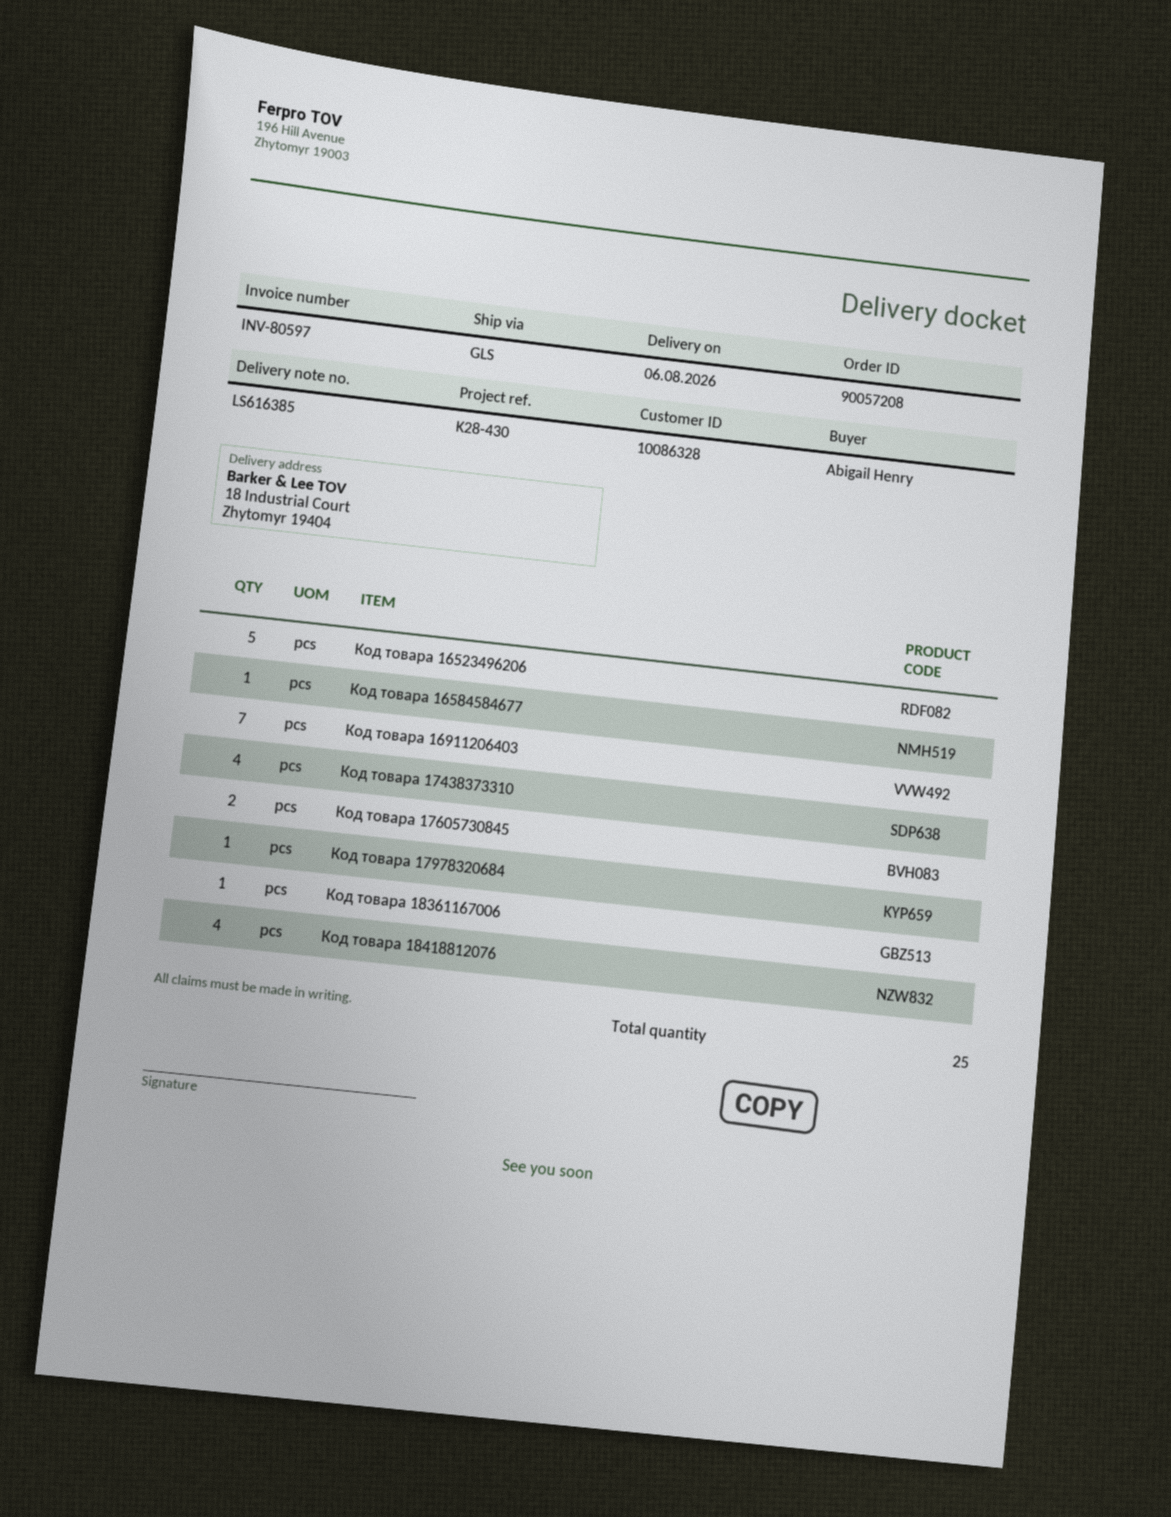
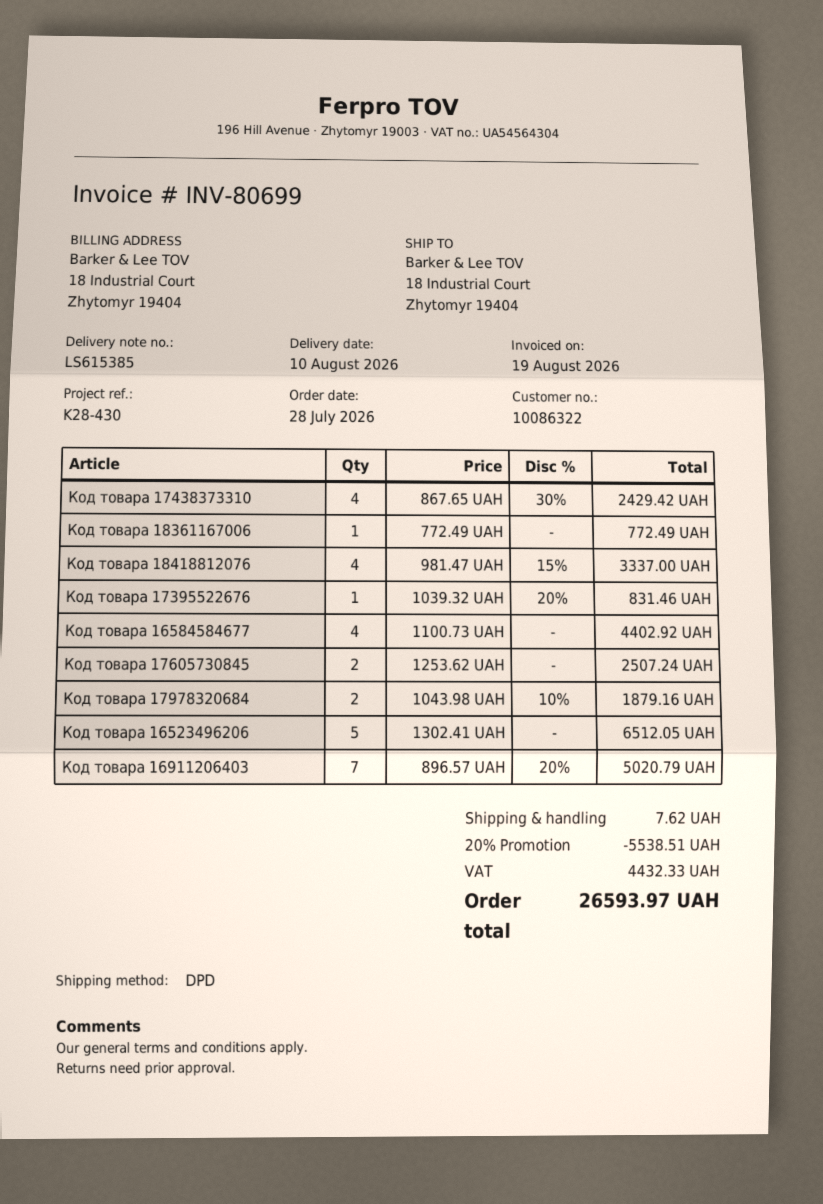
delivery note number: LS616385 -> LS615385
delivery date: 2026-08-06 -> 2026-08-10
invoice number: INV-80597 -> INV-80699
customer number: 10086328 -> 10086322
shipping method: GLS -> DPD
Код товара 16584584677: 1 -> 4
Код товара 17978320684: 1 -> 2
Код товара 17395522676: none -> 1

